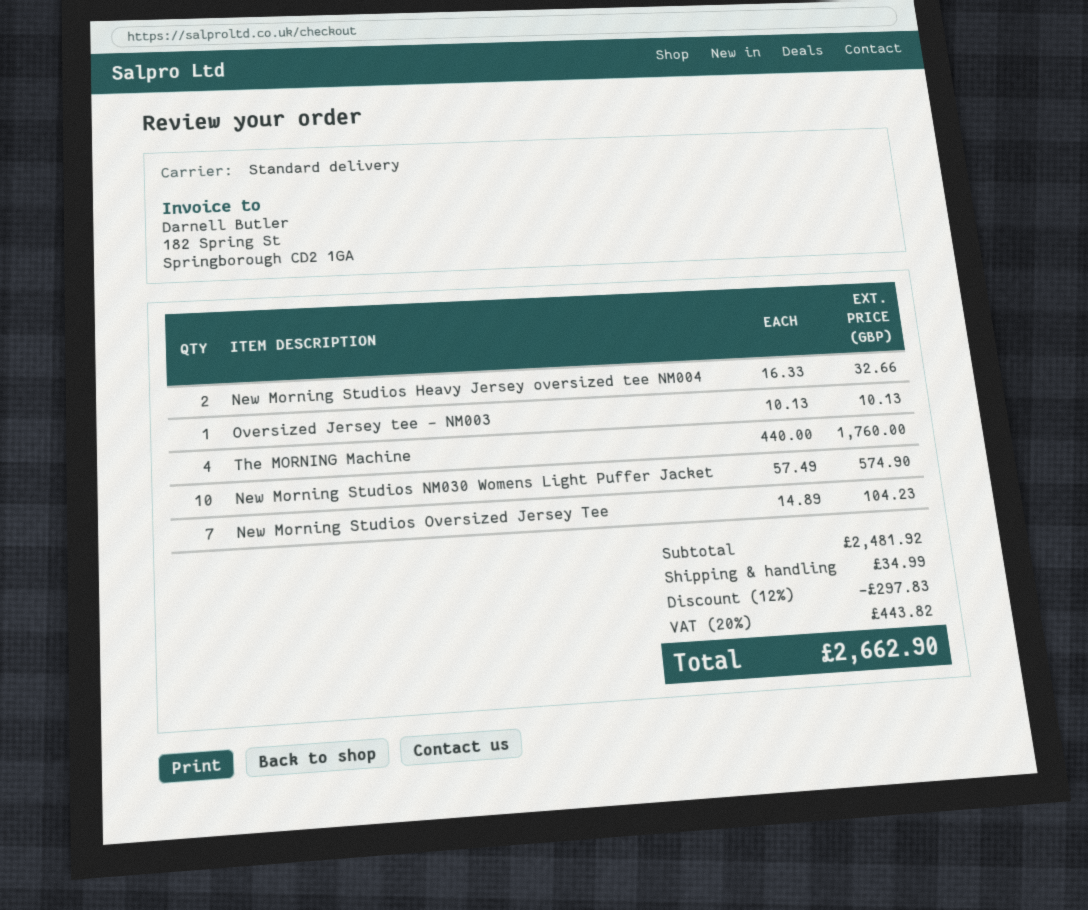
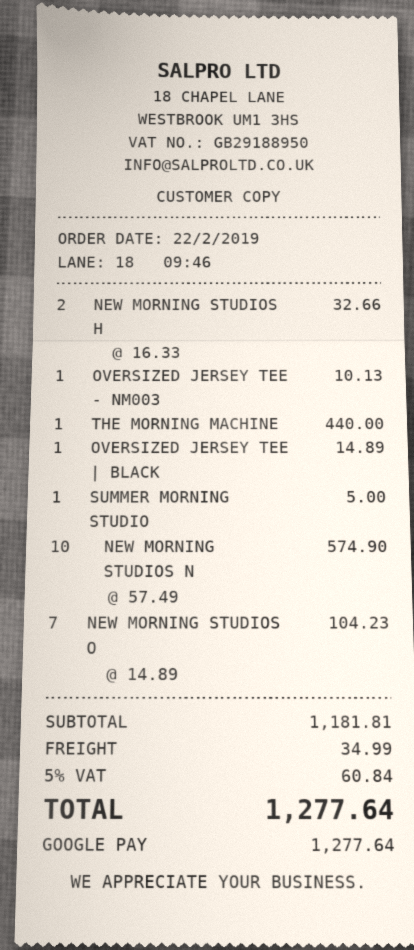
The MORNING Machine: 4 x 440.00 = 1760.00 -> 1 x 440.00 = 440.00
OVERSIZED JERSEY TEE | BLACK: none -> 1 x 14.89 = 14.89
SUMMER MORNING STUDIO: none -> 1 x 5.00 = 5.00
subtotal: 2481.92 -> 1181.81
discount: 12% = 297.83 -> none
tax: 20% = 443.82 -> 5% = 60.84
total: 2662.90 -> 1277.64

